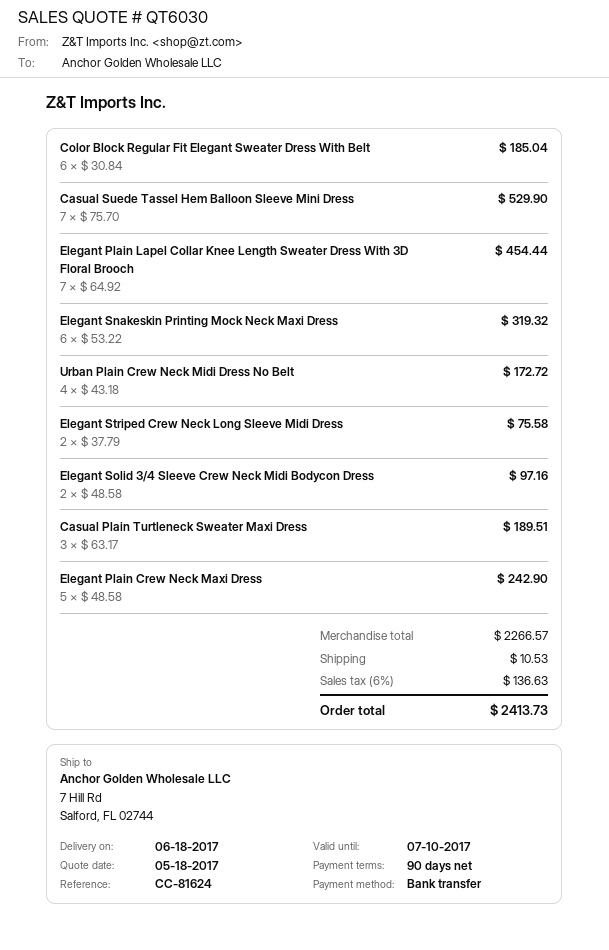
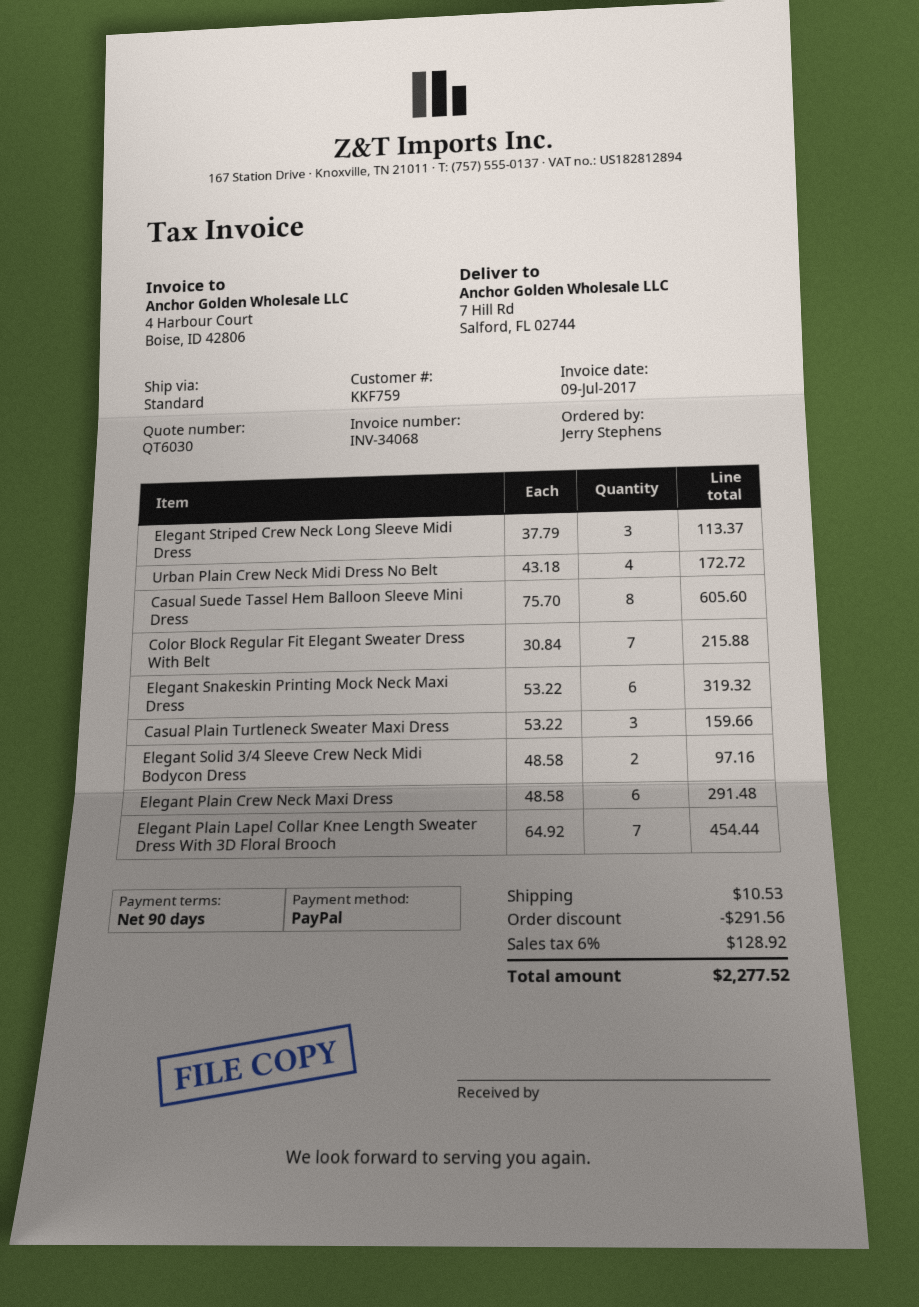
payment method: bank transfer -> PayPal
Color Block Regular Fit Elegant Sweater Dress With Belt: 6 x 30.84 = 185.04 -> 7 x 30.84 = 215.88
Casual Suede Tassel Hem Balloon Sleeve Mini Dress: 7 x 75.70 = 529.90 -> 8 x 75.70 = 605.60
Elegant Striped Crew Neck Long Sleeve Midi Dress: 2 x 37.79 = 75.58 -> 3 x 37.79 = 113.37
Casual Plain Turtleneck Sweater Maxi Dress: 3 x 63.17 = 189.51 -> 3 x 53.22 = 159.66
Elegant Plain Crew Neck Maxi Dress: 5 x 48.58 = 242.90 -> 6 x 48.58 = 291.48
discount: none -> 291.56
tax: 6% = 136.63 -> 6% = 128.92
total: 2413.73 -> 2277.52

